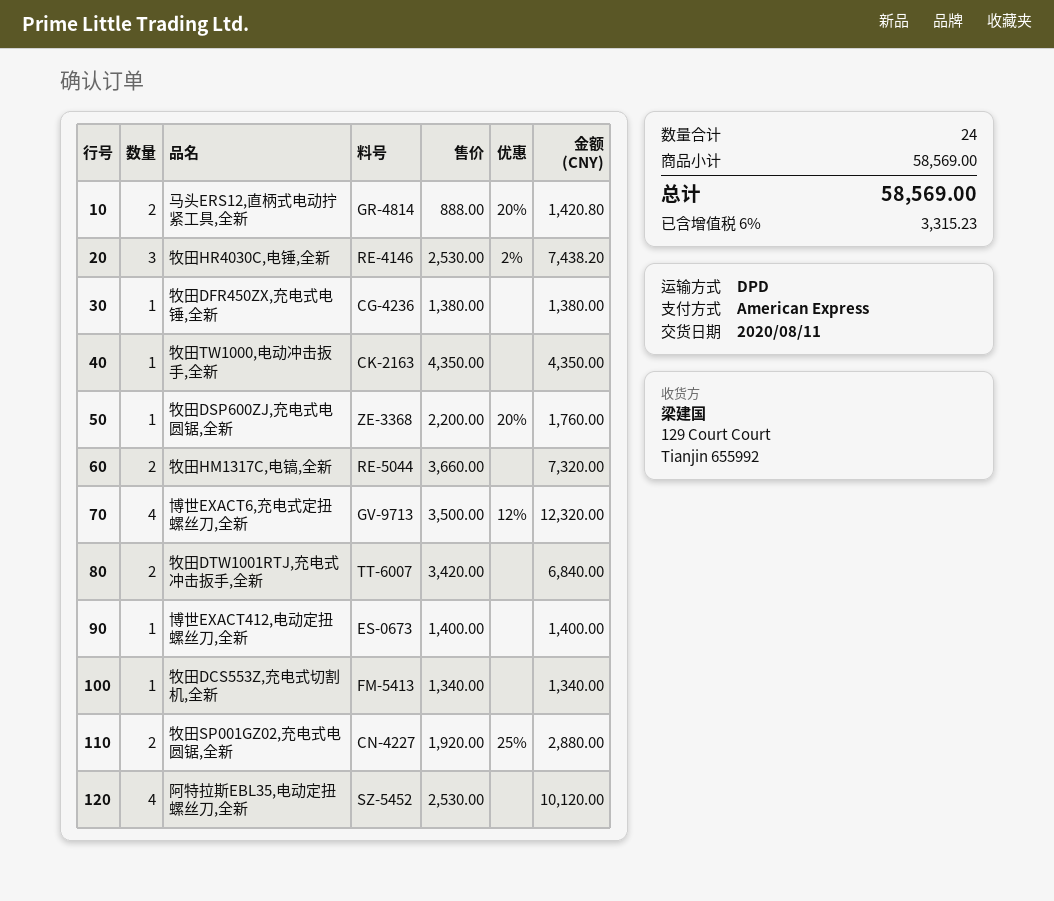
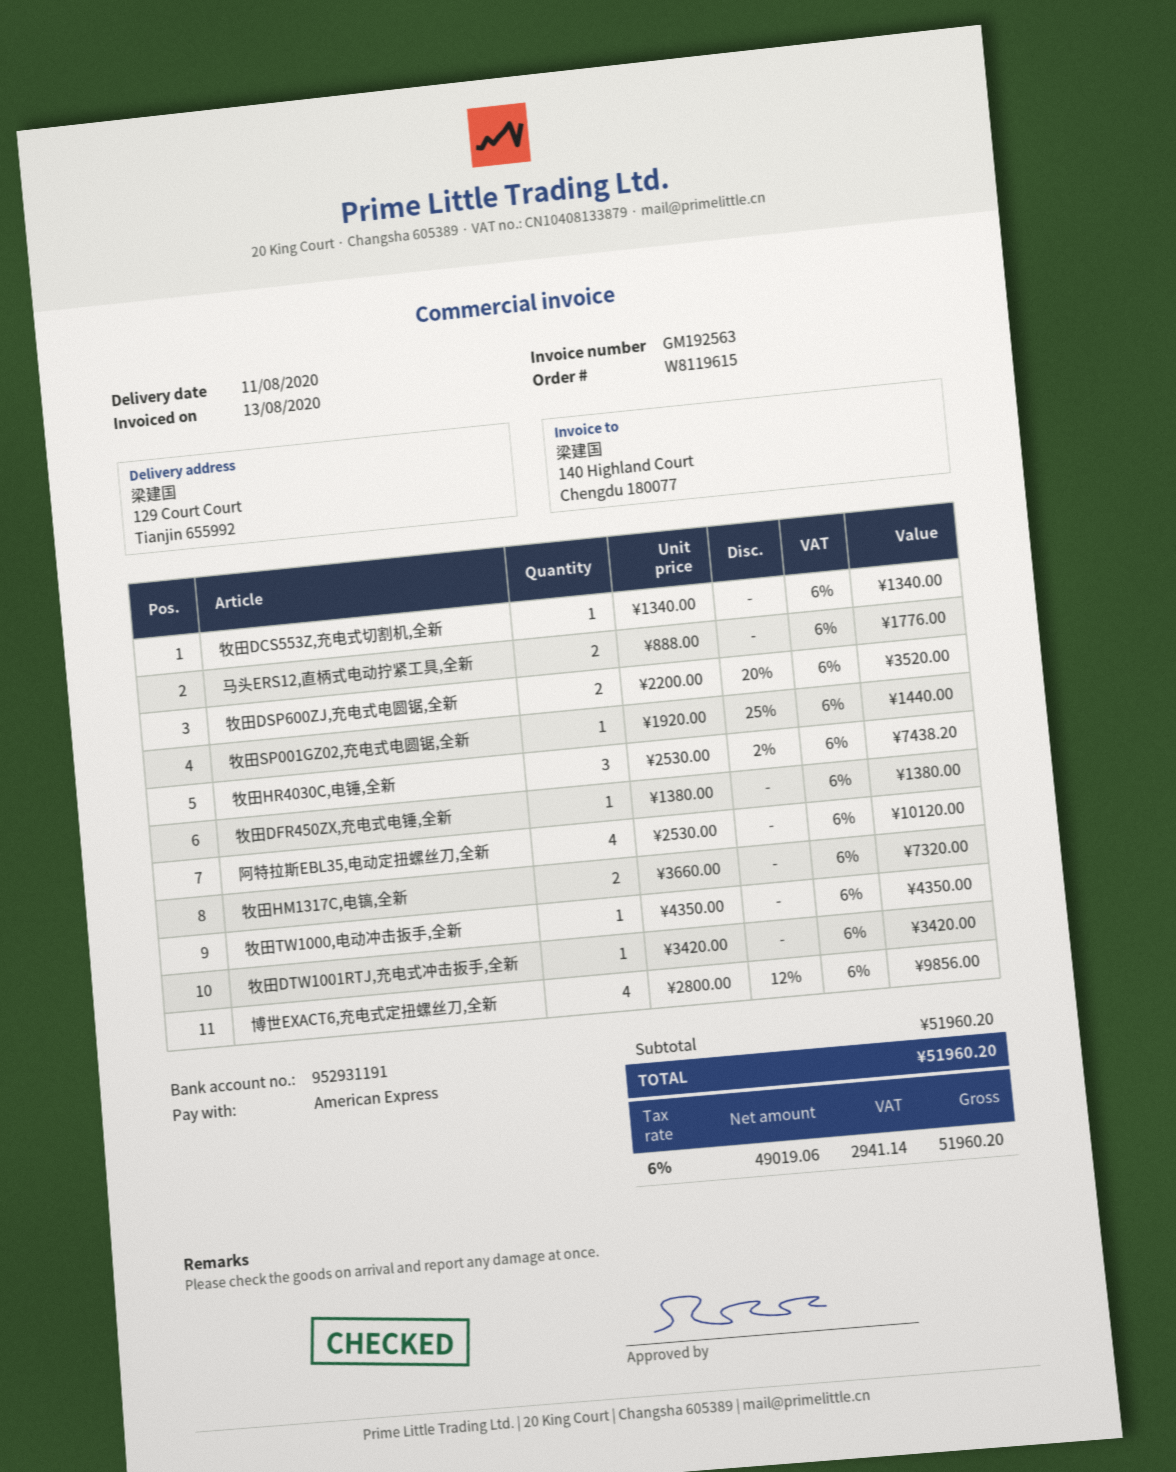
马头ERS12,直柄式电动拧紧工具,全新: 2 x 888.00 - 20% = 1420.80 -> 2 x 888.00 = 1776.00
牧田DSP600ZJ,充电式电圆锯,全新: 1 x 2200.00 - 20% = 1760.00 -> 2 x 2200.00 - 20% = 3520.00
博世EXACT6,充电式定扭螺丝刀,全新: 4 x 3500.00 - 12% = 12320.00 -> 4 x 2800.00 - 12% = 9856.00
牧田DTW1001RTJ,充电式冲击扳手,全新: 2 x 3420.00 = 6840.00 -> 1 x 3420.00 = 3420.00
博世EXACT412,电动定扭螺丝刀,全新: 1 x 1400.00 = 1400.00 -> none
牧田SP001GZ02,充电式电圆锯,全新: 2 x 1920.00 - 25% = 2880.00 -> 1 x 1920.00 - 25% = 1440.00
subtotal: 58569.00 -> 51960.20
tax: 6% = 3315.23 -> 6% = 2941.14
total: 58569.00 -> 51960.20

